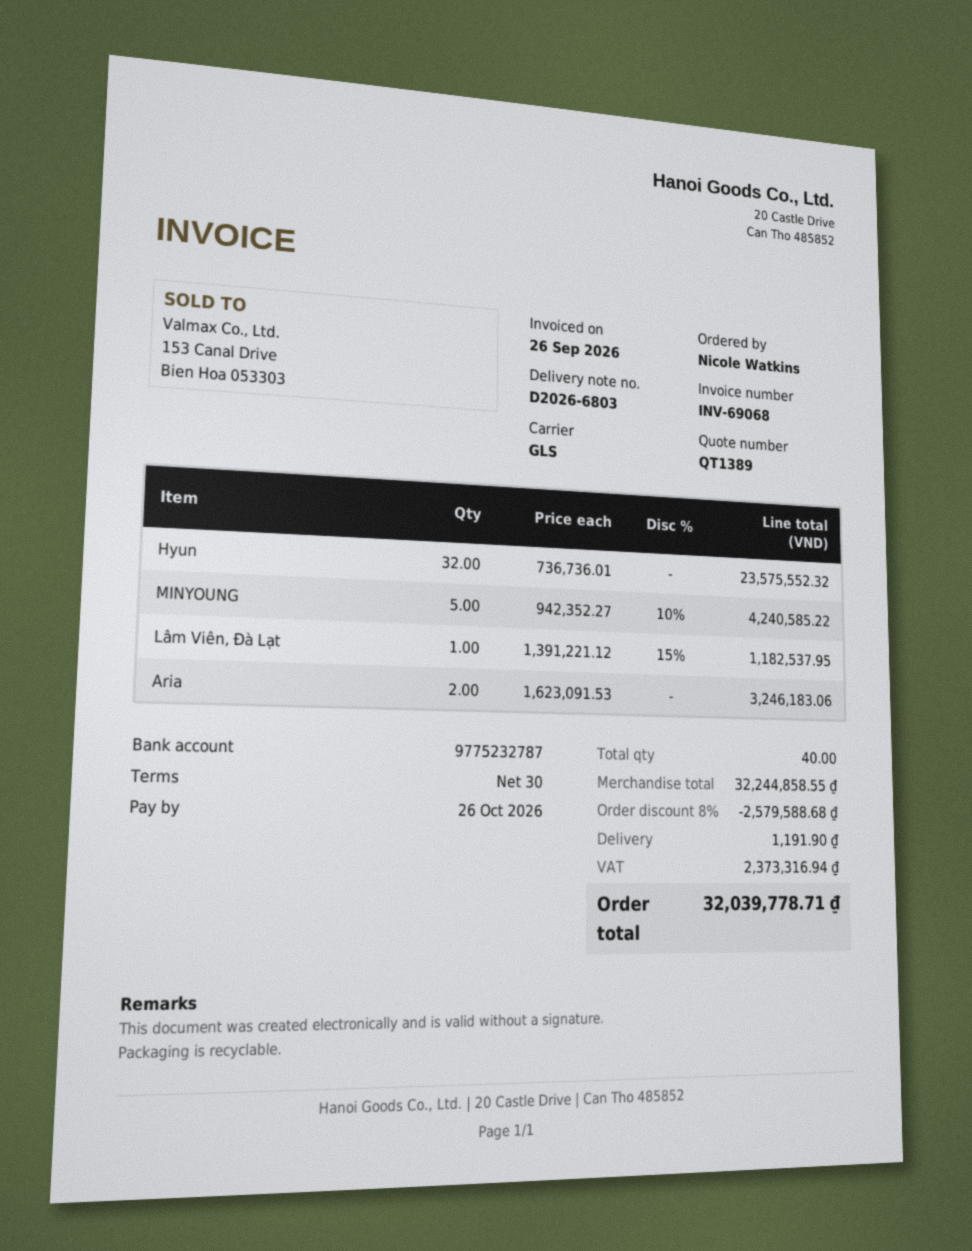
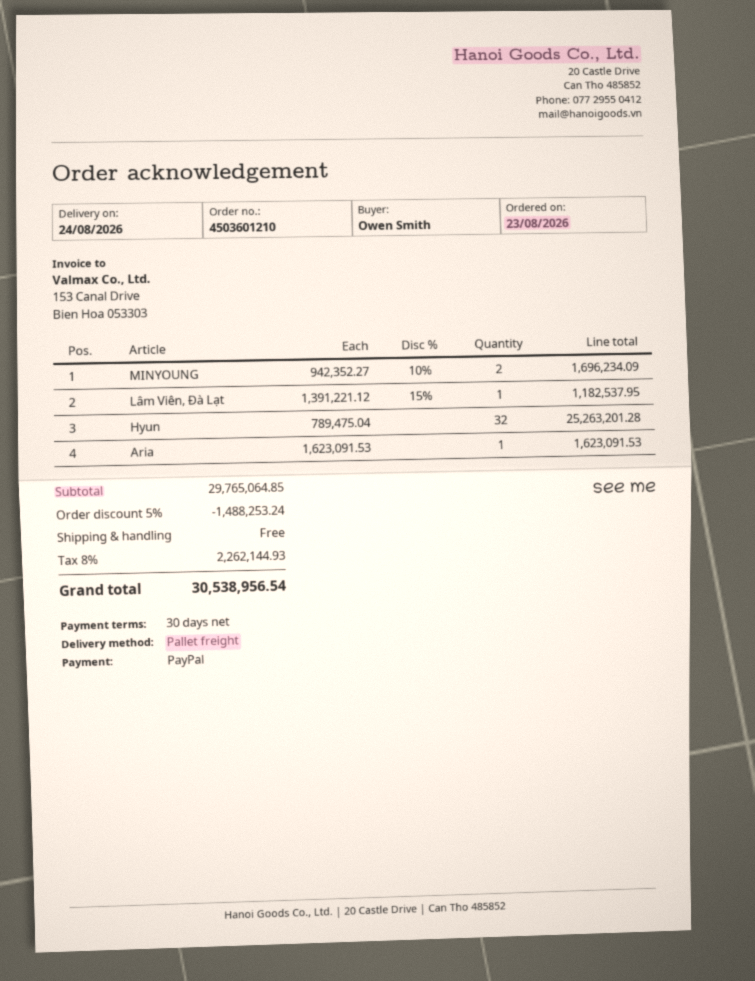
ordered by: Nicole Watkins -> Owen Smith
shipping method: GLS -> pallet freight
Hyun: 32 x 736736.01 = 23575552.32 -> 32 x 789475.04 = 25263201.28
MINYOUNG: 5 x 942352.27 - 10% = 4240585.22 -> 2 x 942352.27 - 10% = 1696234.09
Aria: 2 x 1623091.53 = 3246183.06 -> 1 x 1623091.53 = 1623091.53
subtotal: 32244858.55 -> 29765064.85
discount: 8% = 2579588.68 -> 5% = 1488253.24
shipping: 1191.90 -> 0.00
tax: 2373316.94 -> 2262144.93
total: 32039778.71 -> 30538956.54

